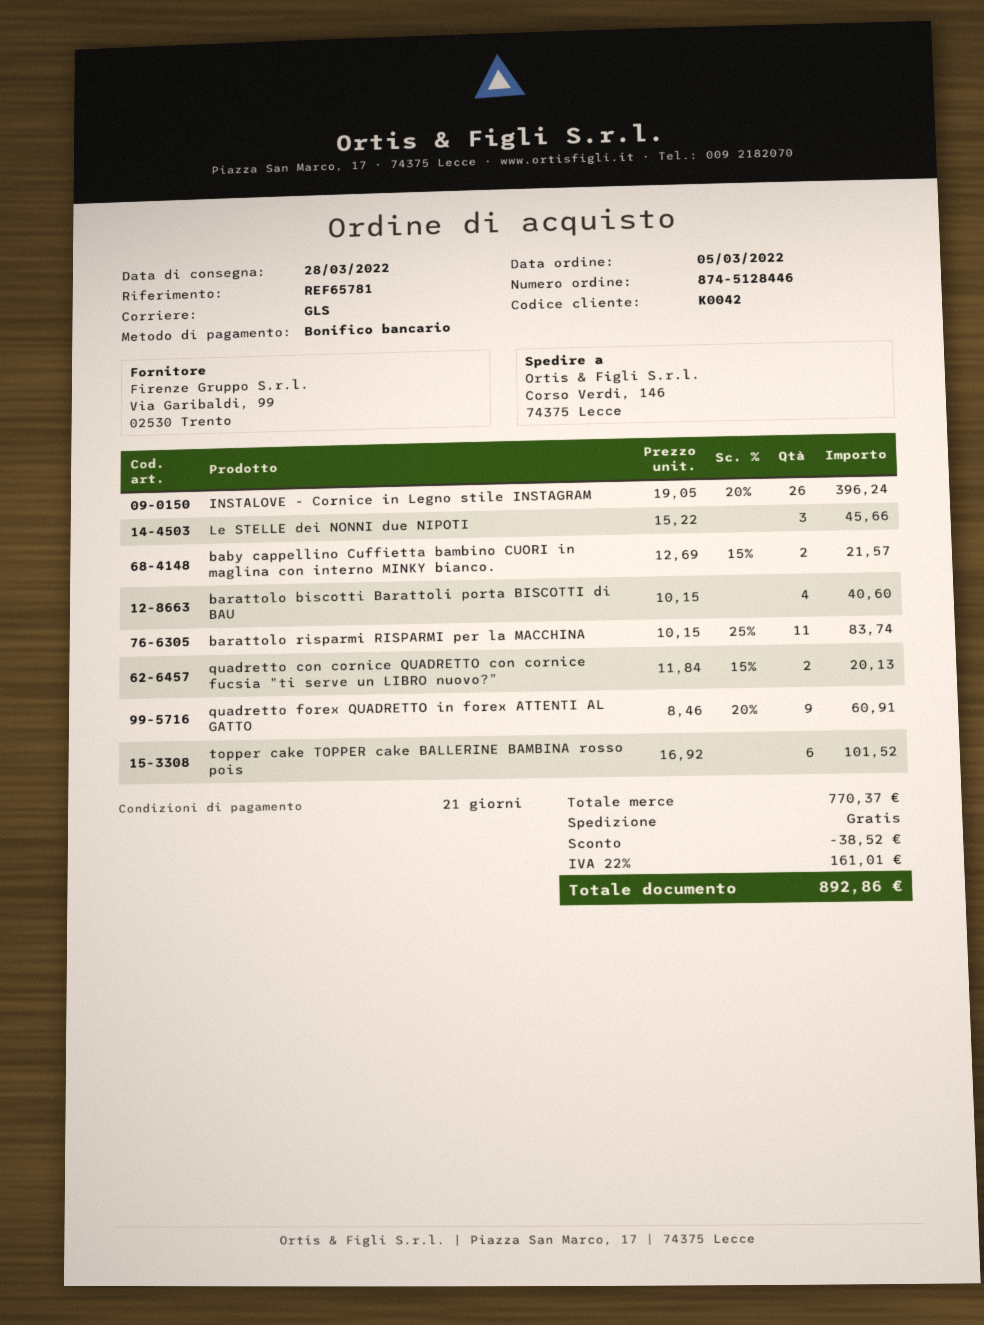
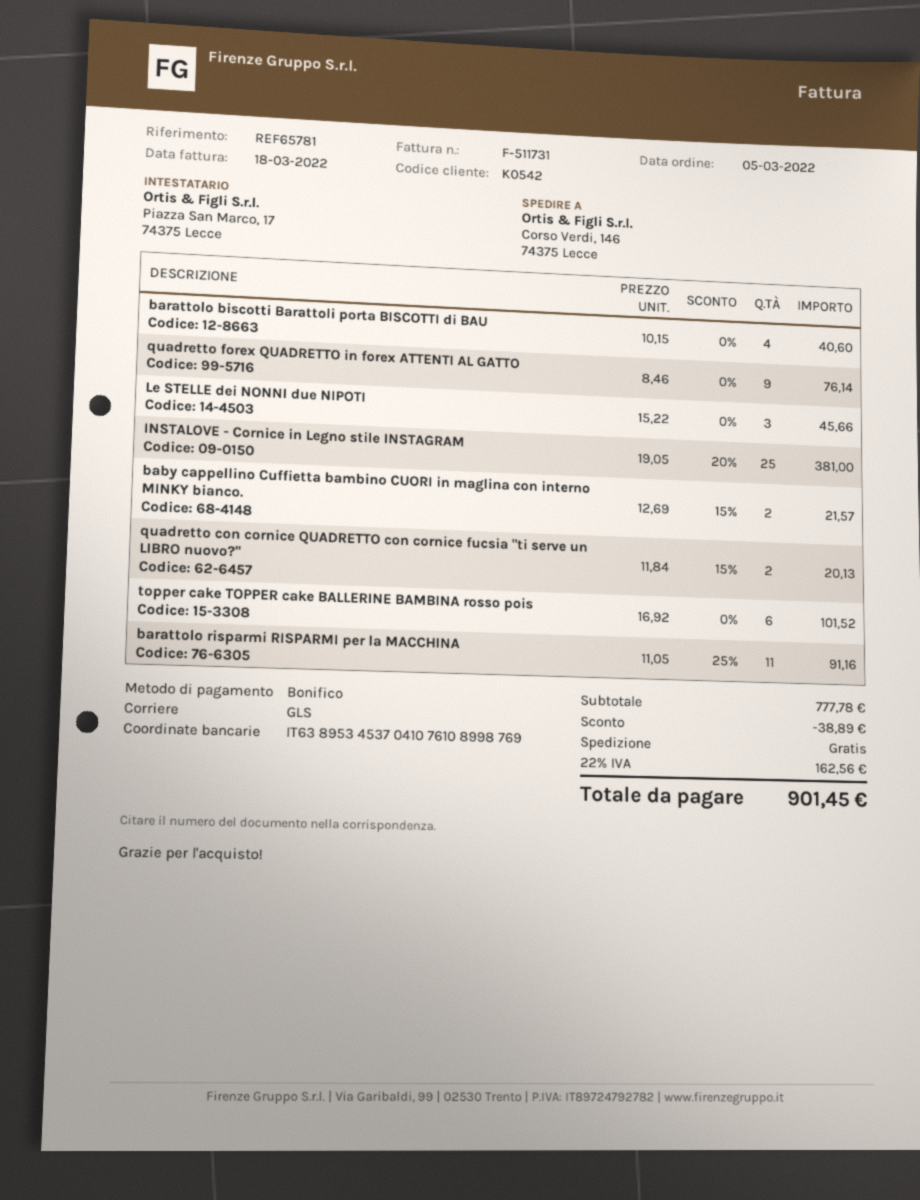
customer number: K0042 -> K0542
INSTALOVE - Cornice in Legno stile INSTAGRAM: 26 x 19.05 - 20% = 396.24 -> 25 x 19.05 - 20% = 381.00
barattolo risparmi RISPARMI per la MACCHINA: 11 x 10.15 - 25% = 83.74 -> 11 x 11.05 - 25% = 91.16
quadretto forex QUADRETTO in forex ATTENTI AL GATTO: 9 x 8.46 - 20% = 60.91 -> 9 x 8.46 = 76.14
subtotal: 770.37 -> 777.78
discount: 38.52 -> 38.89
tax: 22% = 161.01 -> 22% = 162.56
total: 892.86 -> 901.45

